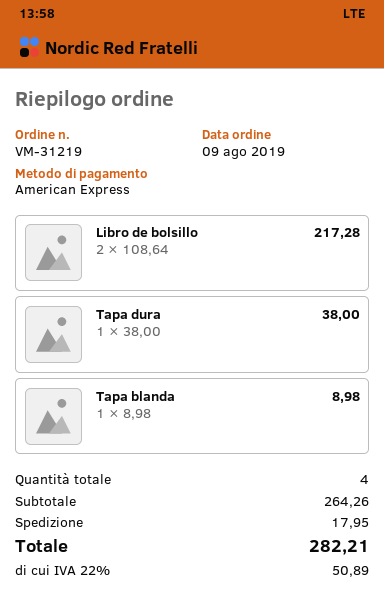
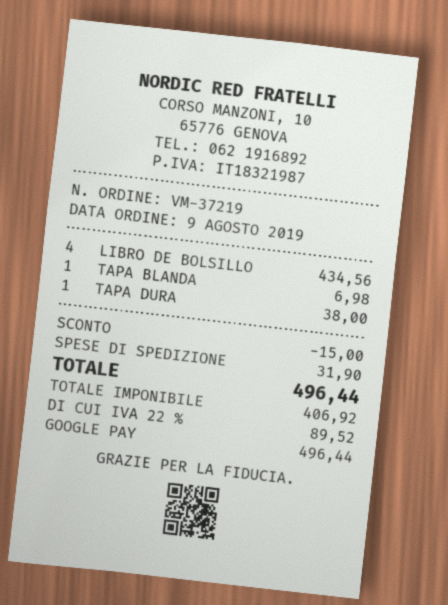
order number: VM-31219 -> VM-37219
payment method: American Express -> Google Pay
Libro de bolsillo: 2 for 217.28 -> 4 for 434.56
Tapa blanda: 1 for 8.98 -> 1 for 6.98
discount: none -> 15.00
shipping: 17.95 -> 31.90
tax: 22% = 50.89 -> 22% = 89.52
total: 282.21 -> 496.44

